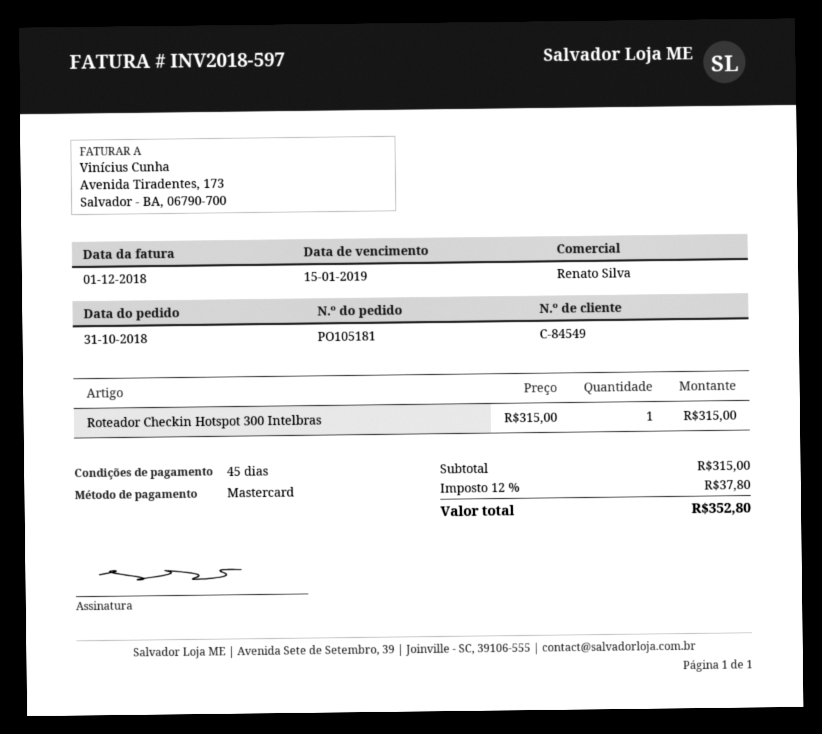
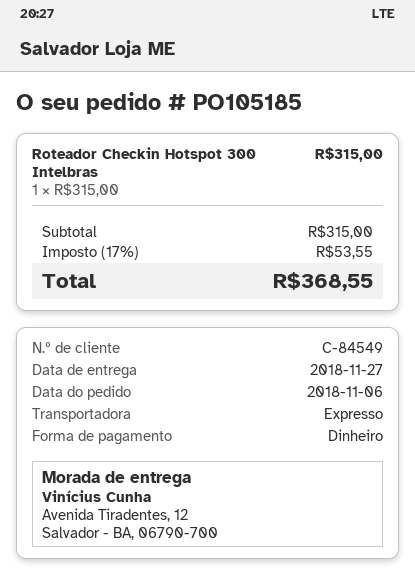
order number: PO105181 -> PO105185
order date: 2018-10-31 -> 2018-11-06
payment method: Mastercard -> cash
tax: 12% = 37.80 -> 17% = 53.55
total: 352.80 -> 368.55

